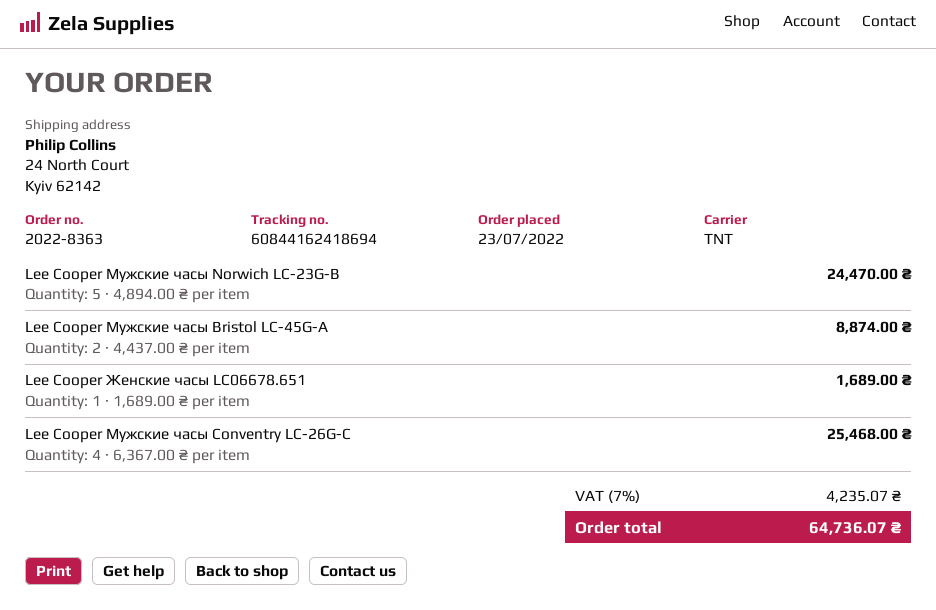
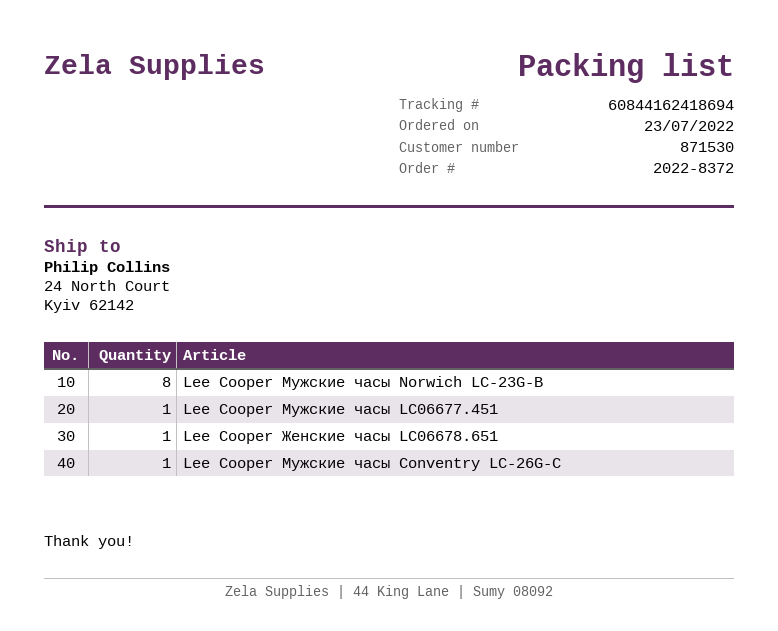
order number: 2022-8363 -> 2022-8372
Lee Cooper Мужские часы Norwich LC-23G-B: 5 -> 8
Lee Cooper Мужские часы Bristol LC-45G-A: 2 -> none
Lee Cooper Мужские часы Conventry LC-26G-C: 4 -> 1
Lee Cooper Мужские часы LC06677.451: none -> 1

